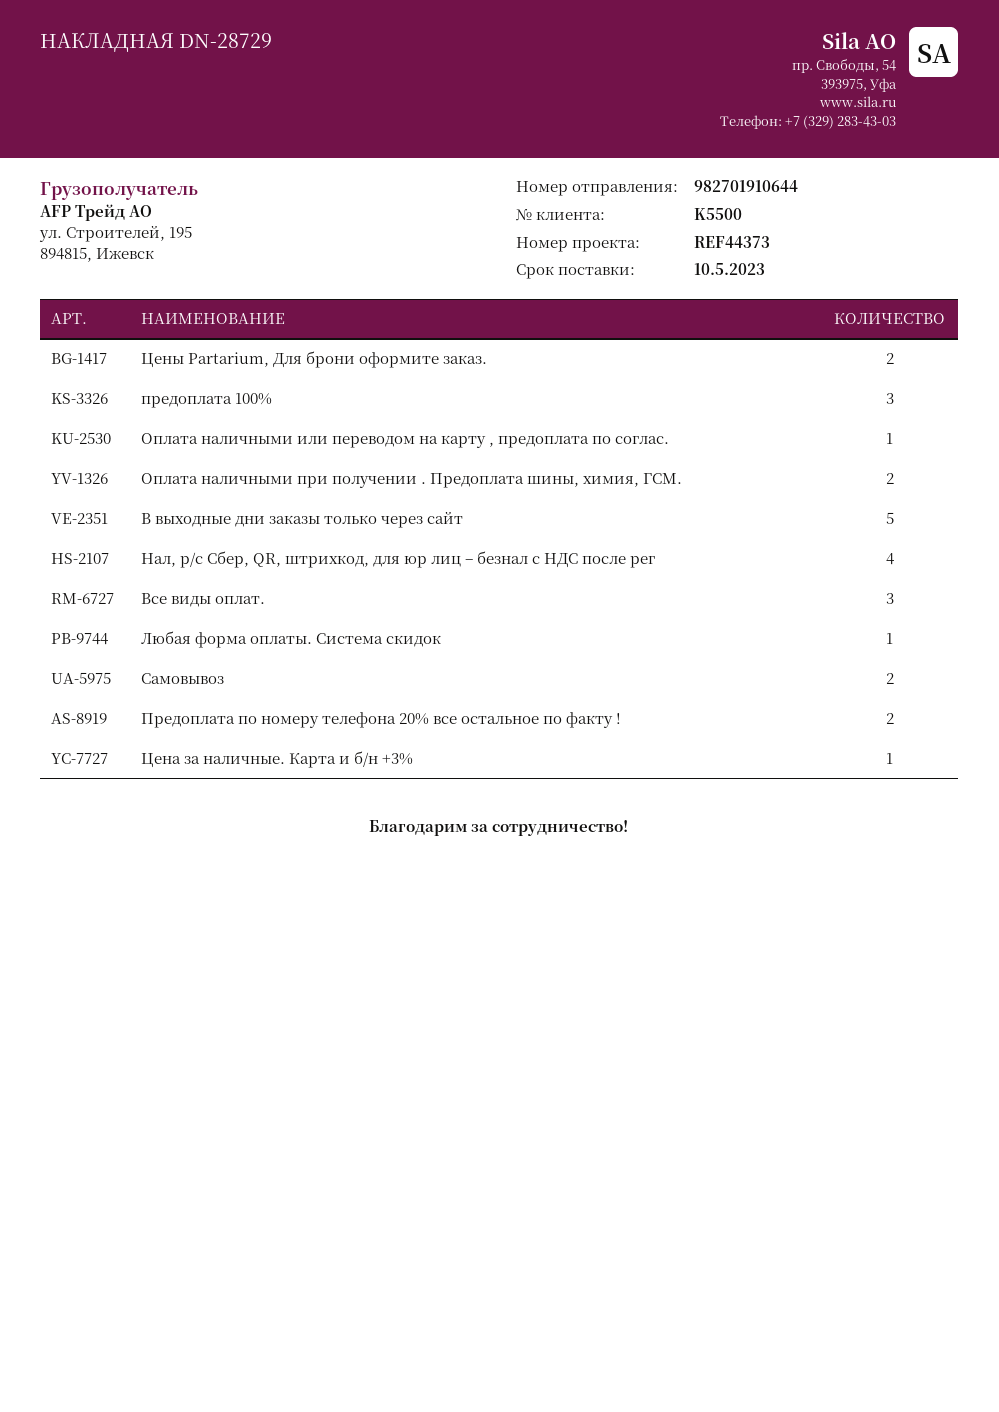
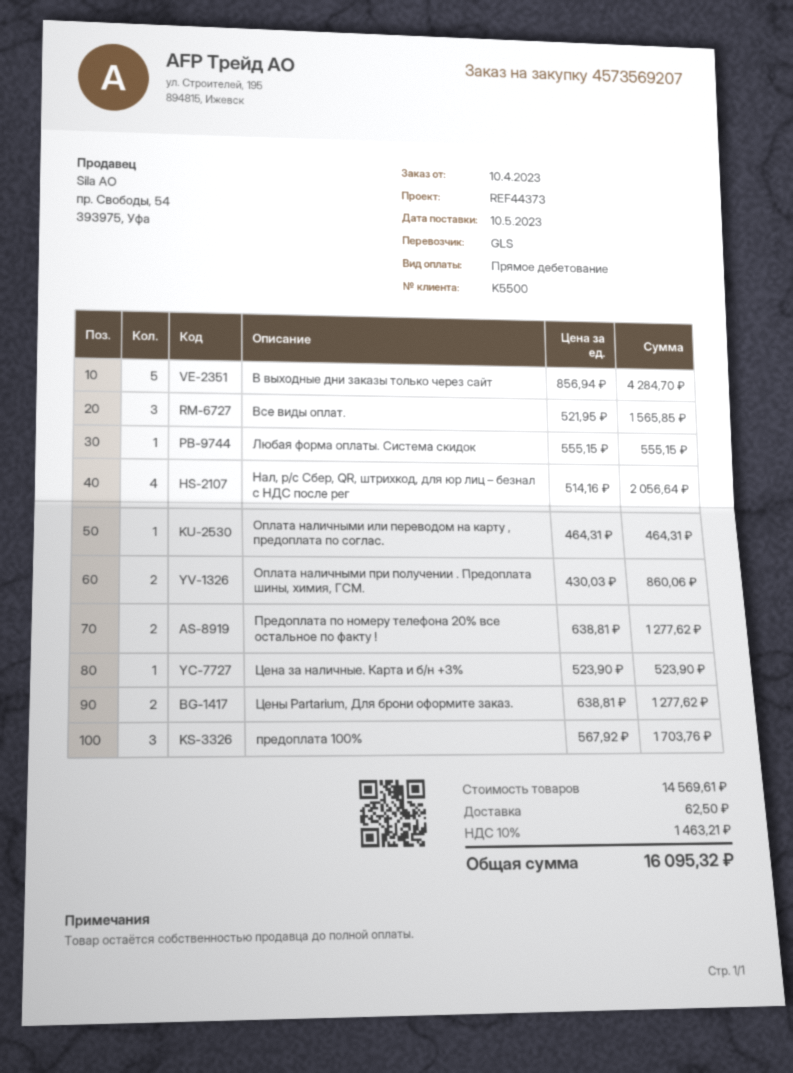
Самовывоз: 2 -> none

